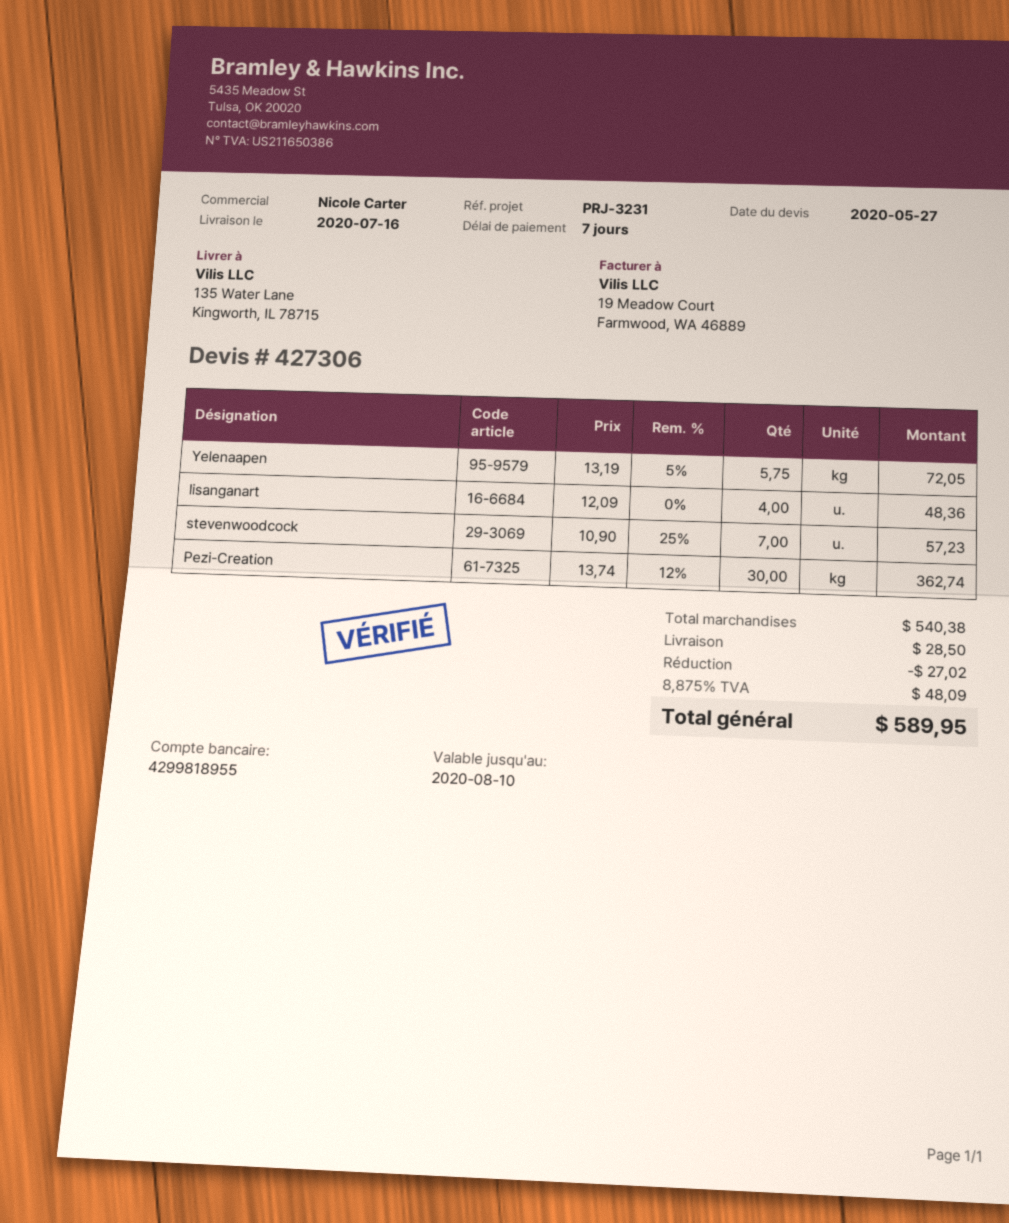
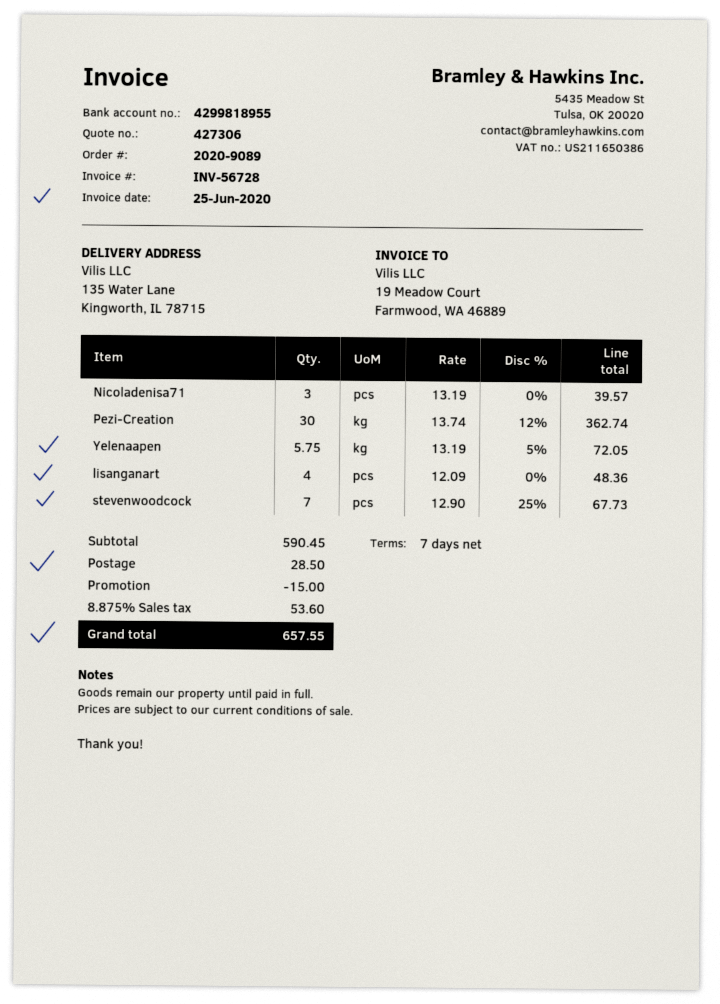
stevenwoodcock: 7 x 10.90 - 25% = 57.23 -> 7 x 12.90 - 25% = 67.73
Nicoladenisa71: none -> 3 x 13.19 = 39.57
subtotal: 540.38 -> 590.45
discount: 27.02 -> 15.00
tax: 8.875% = 48.09 -> 8.875% = 53.60
total: 589.95 -> 657.55

